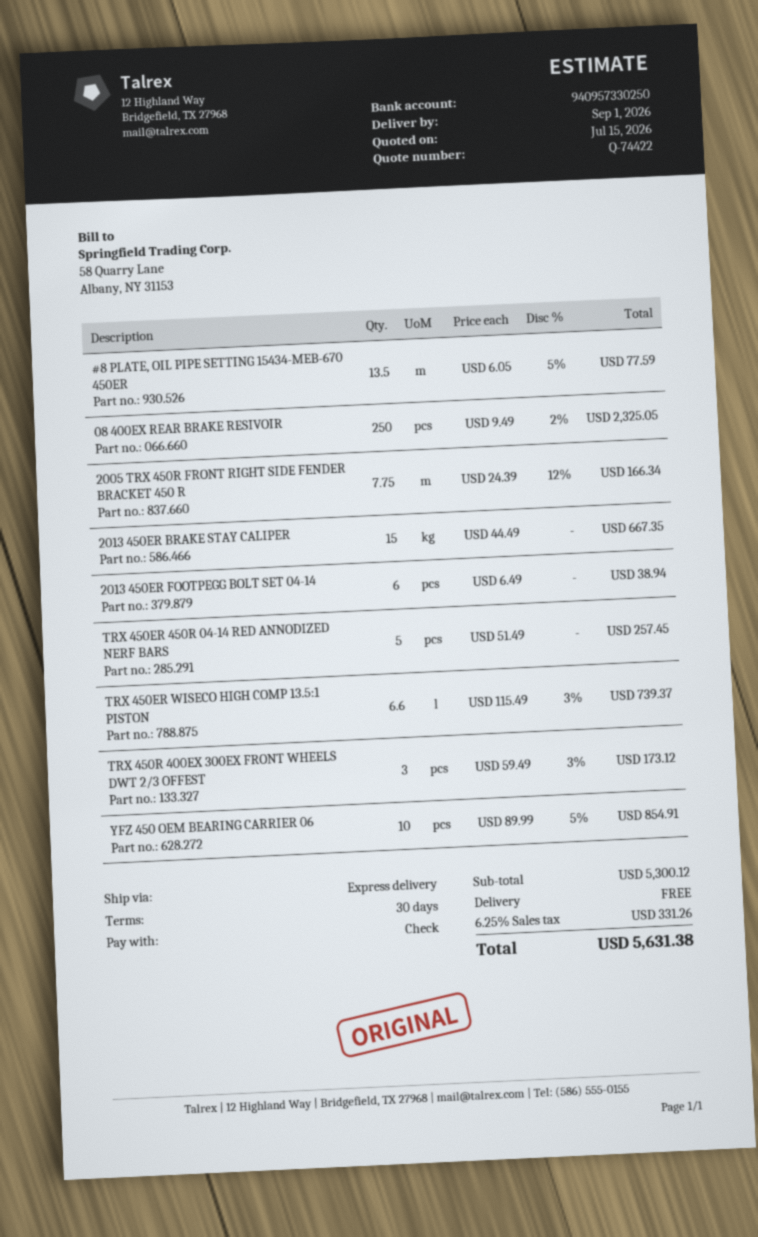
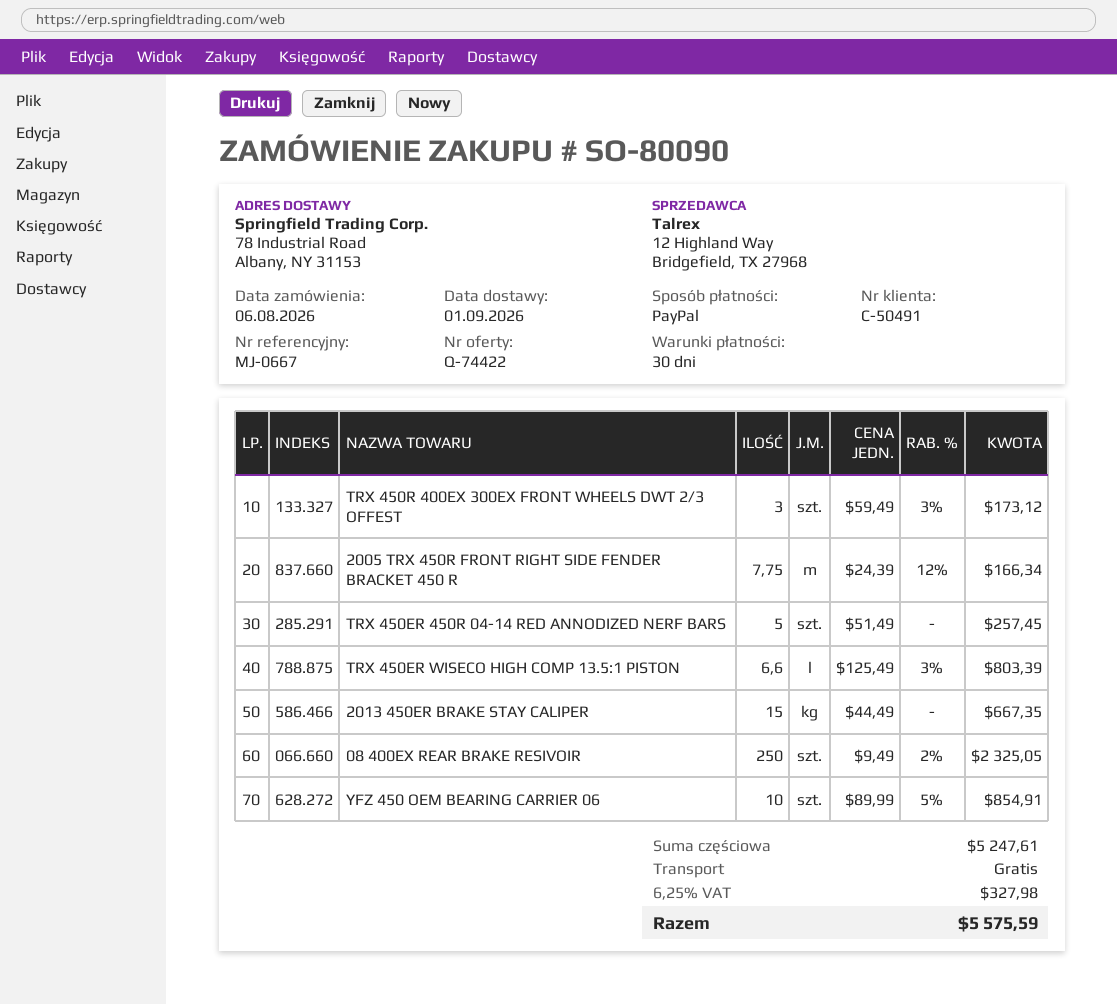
payment method: cheque -> PayPal
#8 PLATE, OIL PIPE SETTING 15434-MEB-670 450ER: 13.5 x 6.05 - 5% = 77.59 -> none
2013 450ER FOOTPEGG BOLT SET 04-14: 6 x 6.49 = 38.94 -> none
TRX 450ER WISECO HIGH COMP 13.5:1 PISTON: 6.6 x 115.49 - 3% = 739.37 -> 6.6 x 125.49 - 3% = 803.39
subtotal: 5300.12 -> 5247.61
tax: 6.25% = 331.26 -> 6.25% = 327.98
total: 5631.38 -> 5575.59

